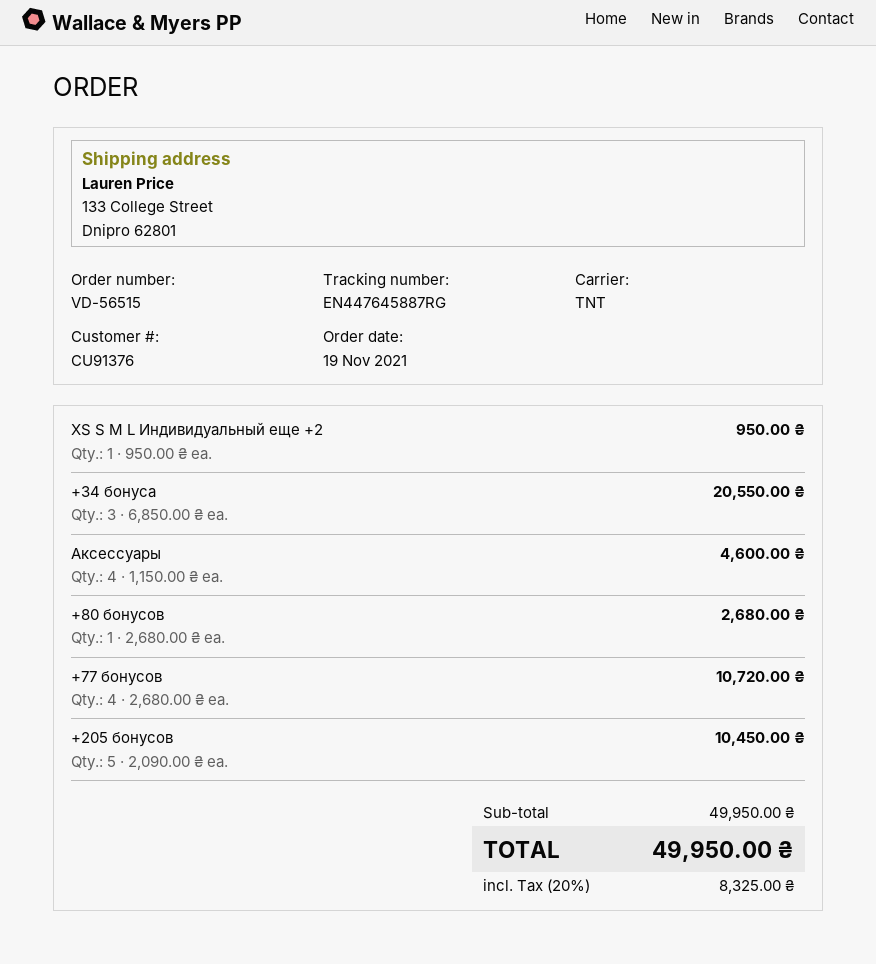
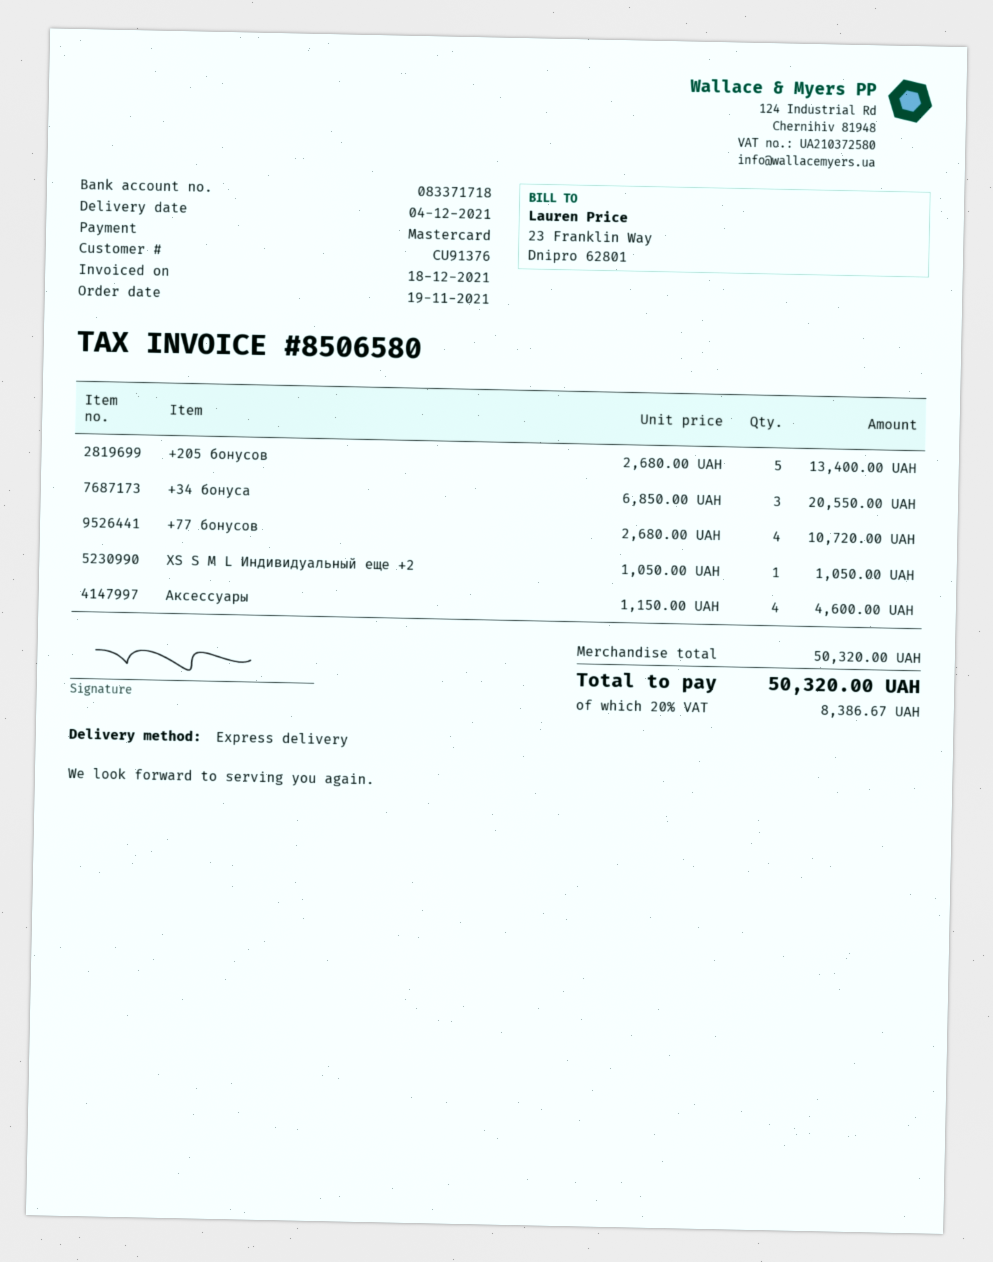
shipping method: TNT -> express
XS S M L Индивидуальный еще +2: 1 x 950.00 = 950.00 -> 1 x 1050.00 = 1050.00
+80 бонусов: 1 x 2680.00 = 2680.00 -> none
+205 бонусов: 5 x 2090.00 = 10450.00 -> 5 x 2680.00 = 13400.00
subtotal: 49950.00 -> 50320.00
tax: 20% = 8325.00 -> 20% = 8386.67
total: 49950.00 -> 50320.00

